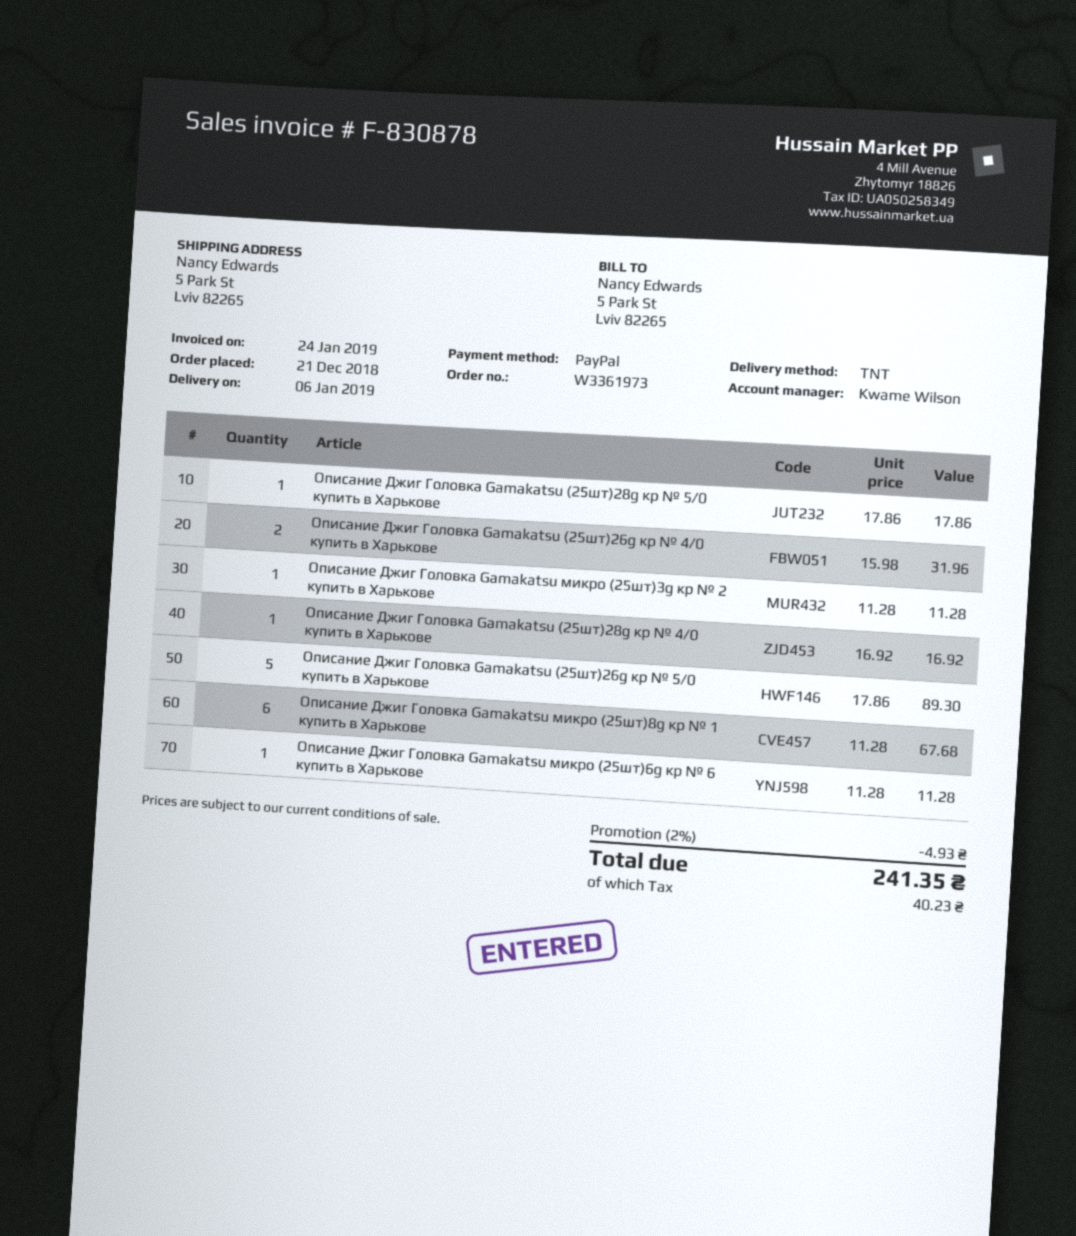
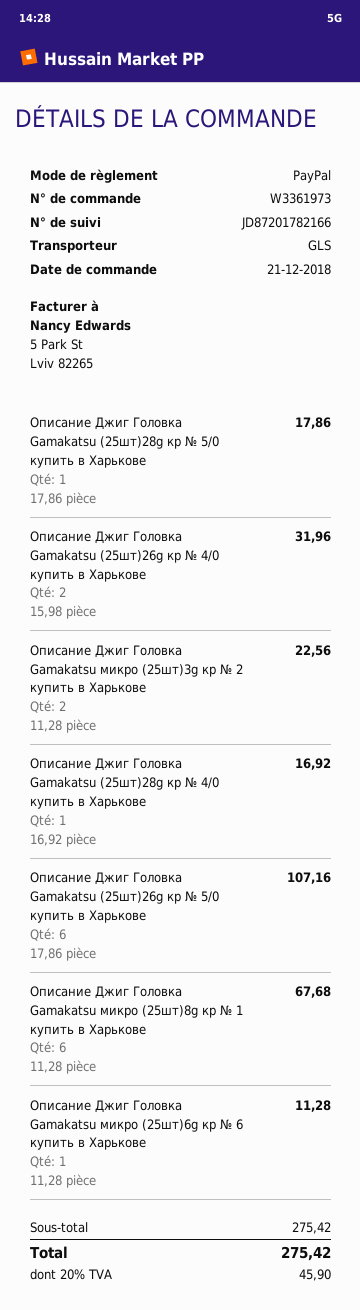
shipping method: TNT -> GLS
Описание Джиг Головка Gamakatsu микро (25шт)3g кр № 2 купить в Харькове: 1 x 11.28 = 11.28 -> 2 x 11.28 = 22.56
Описание Джиг Головка Gamakatsu (25шт)26g кр № 5/0 купить в Харькове: 5 x 17.86 = 89.30 -> 6 x 17.86 = 107.16
discount: 2% = 4.93 -> none
tax: 40.23 -> 45.90
total: 241.35 -> 275.42

